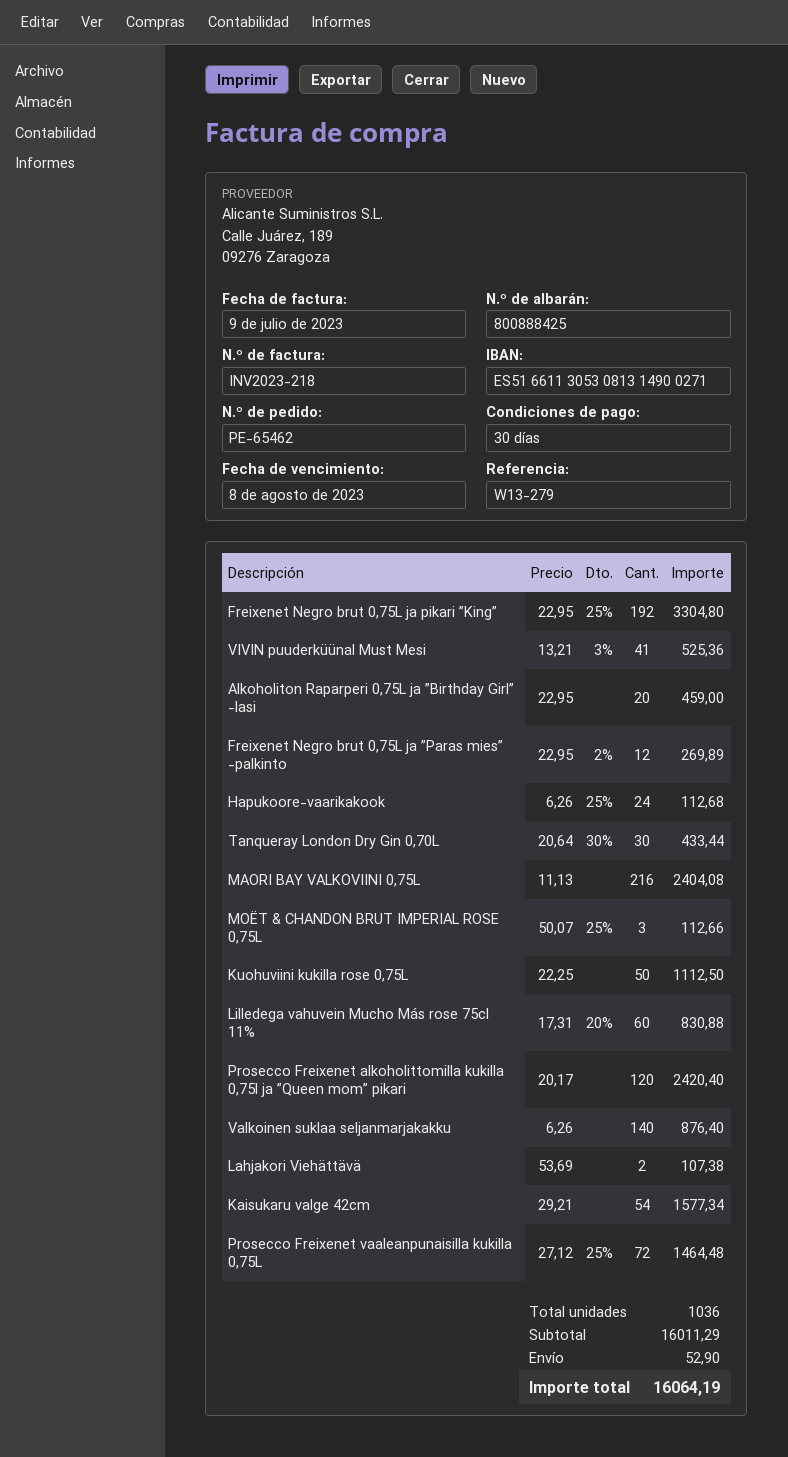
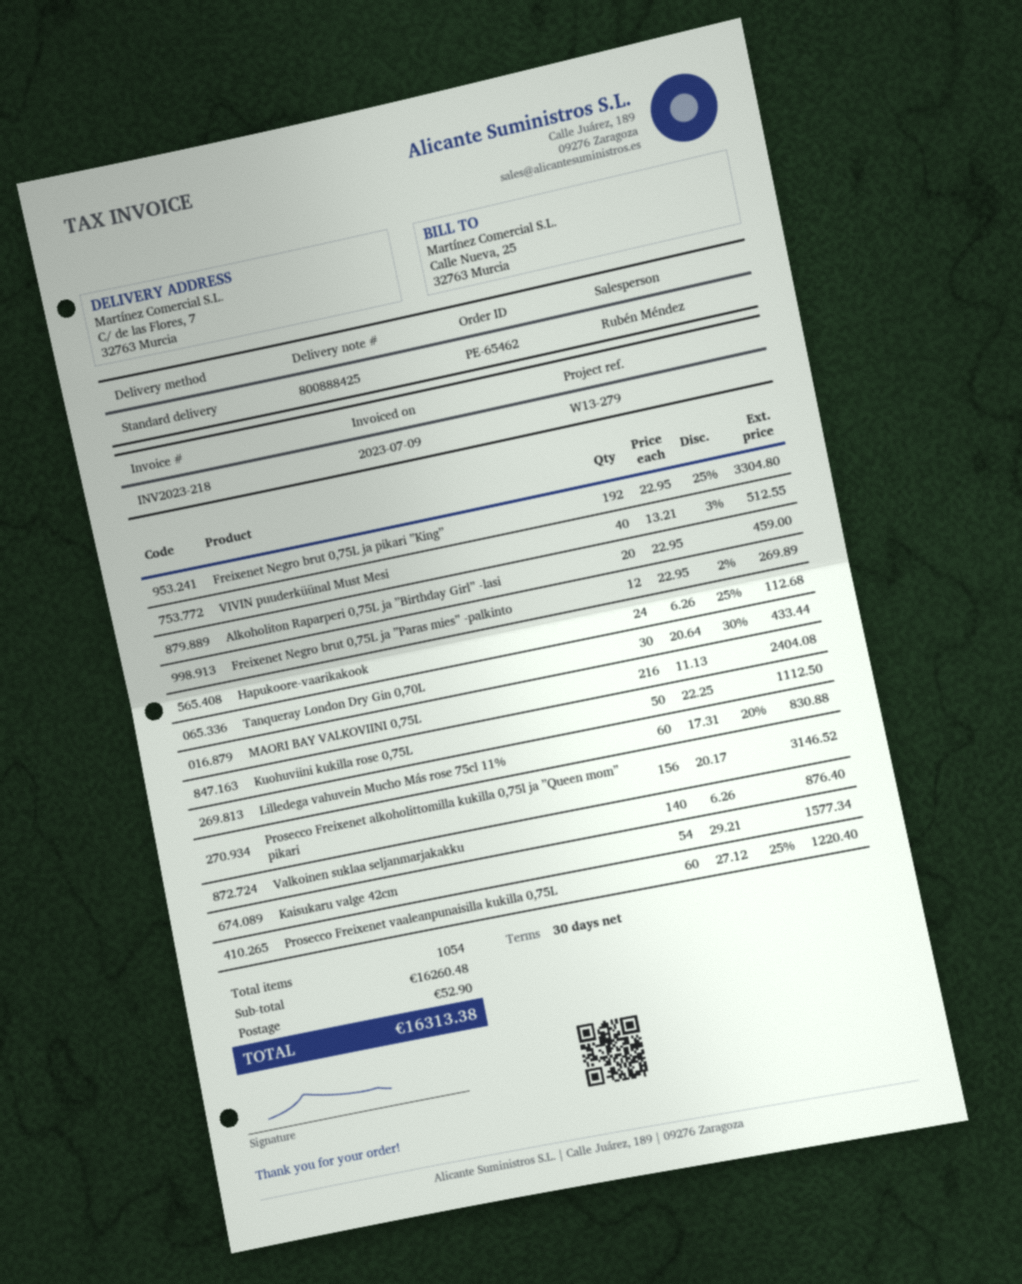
VIVIN puuderküünal Must Mesi: 41 x 13.21 - 3% = 525.36 -> 40 x 13.21 - 3% = 512.55
MOËT & CHANDON BRUT IMPERIAL ROSE 0,75L: 3 x 50.07 - 25% = 112.66 -> none
Prosecco Freixenet alkoholittomilla kukilla 0,75l ja ”Queen mom” pikari: 120 x 20.17 = 2420.40 -> 156 x 20.17 = 3146.52
Lahjakori Viehättävä: 2 x 53.69 = 107.38 -> none
Prosecco Freixenet vaaleanpunaisilla kukilla 0,75L: 72 x 27.12 - 25% = 1464.48 -> 60 x 27.12 - 25% = 1220.40
total quantity: 1036 -> 1054
subtotal: 16011.29 -> 16260.48
total: 16064.19 -> 16313.38

